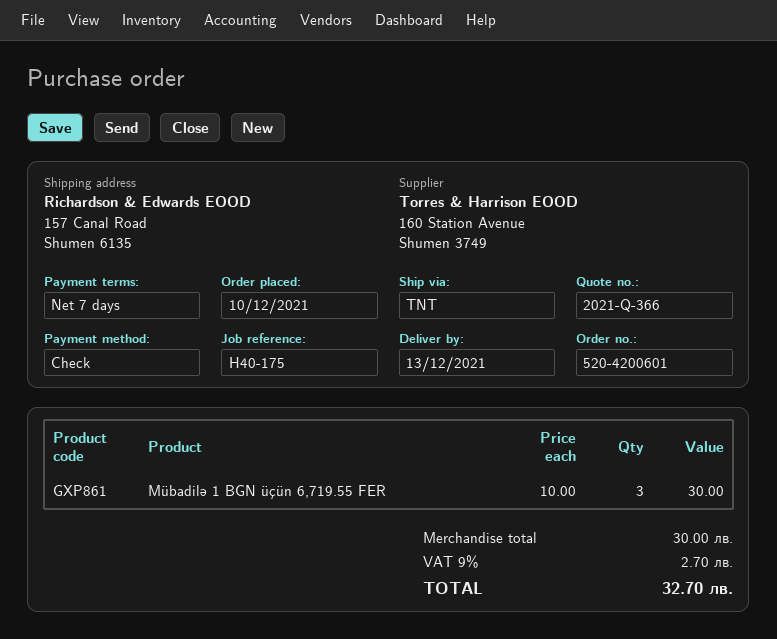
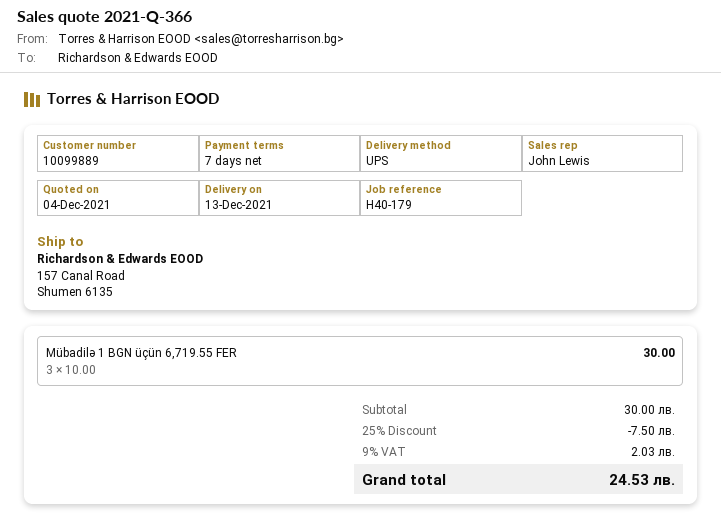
reference: H40-175 -> H40-179
shipping method: TNT -> UPS
discount: none -> 25% = 7.50
tax: 9% = 2.70 -> 9% = 2.03
total: 32.70 -> 24.53

